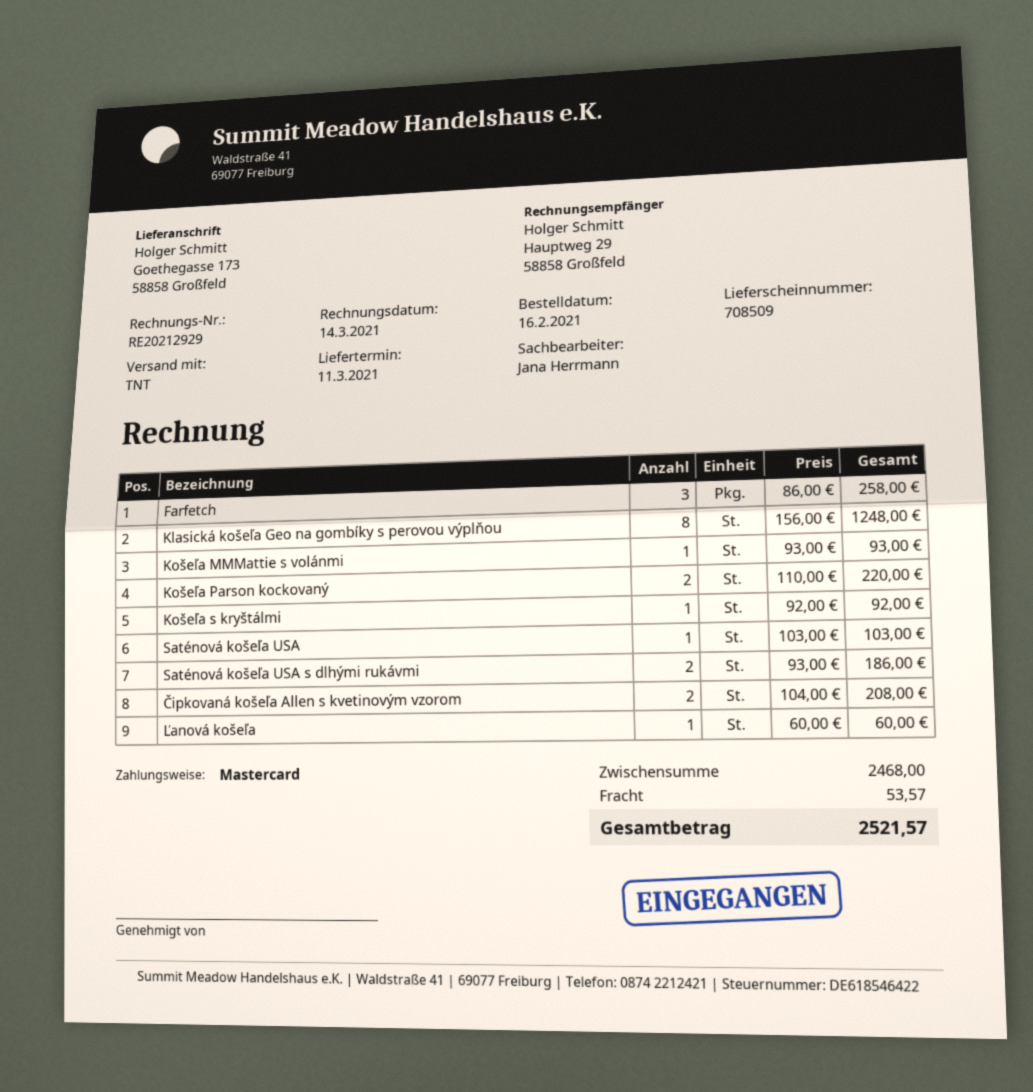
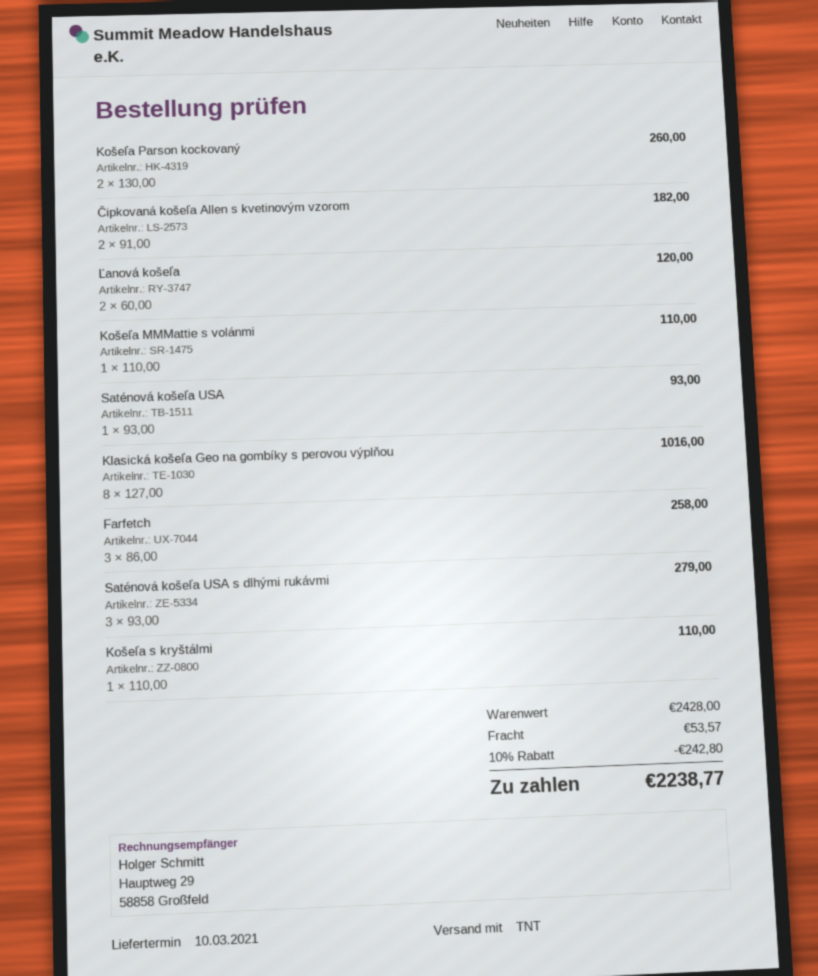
delivery date: 2021-03-11 -> 2021-03-10
Klasická košeľa Geo na gombíky s perovou výplňou: 8 x 156.00 = 1248.00 -> 8 x 127.00 = 1016.00
Košeľa MMMattie s volánmi: 1 x 93.00 = 93.00 -> 1 x 110.00 = 110.00
Košeľa Parson kockovaný: 2 x 110.00 = 220.00 -> 2 x 130.00 = 260.00
Košeľa s kryštálmi: 1 x 92.00 = 92.00 -> 1 x 110.00 = 110.00
Saténová košeľa USA: 1 x 103.00 = 103.00 -> 1 x 93.00 = 93.00
Saténová košeľa USA s dlhými rukávmi: 2 x 93.00 = 186.00 -> 3 x 93.00 = 279.00
Čipkovaná košeľa Allen s kvetinovým vzorom: 2 x 104.00 = 208.00 -> 2 x 91.00 = 182.00
Ľanová košeľa: 1 x 60.00 = 60.00 -> 2 x 60.00 = 120.00
subtotal: 2468.00 -> 2428.00
discount: none -> 10% = 242.80
total: 2521.57 -> 2238.77

